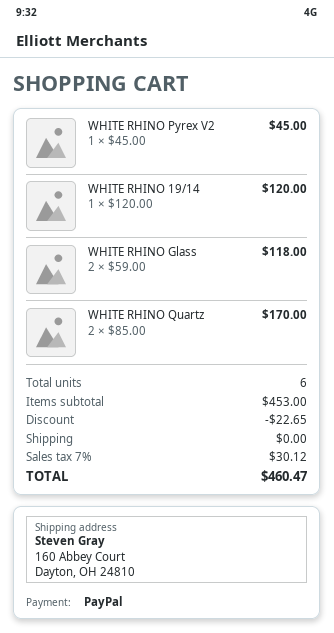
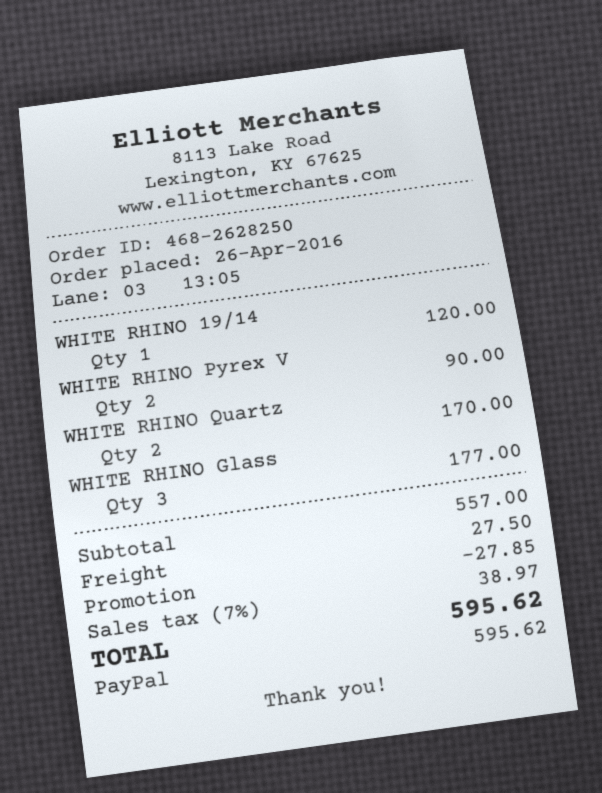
WHITE RHINO Pyrex V2: 1 for 45.00 -> 2 for 90.00
WHITE RHINO Glass: 2 for 118.00 -> 3 for 177.00
subtotal: 453.00 -> 557.00
discount: 22.65 -> 27.85
shipping: 0.00 -> 27.50
tax: 7% = 30.12 -> 7% = 38.97
total: 460.47 -> 595.62

